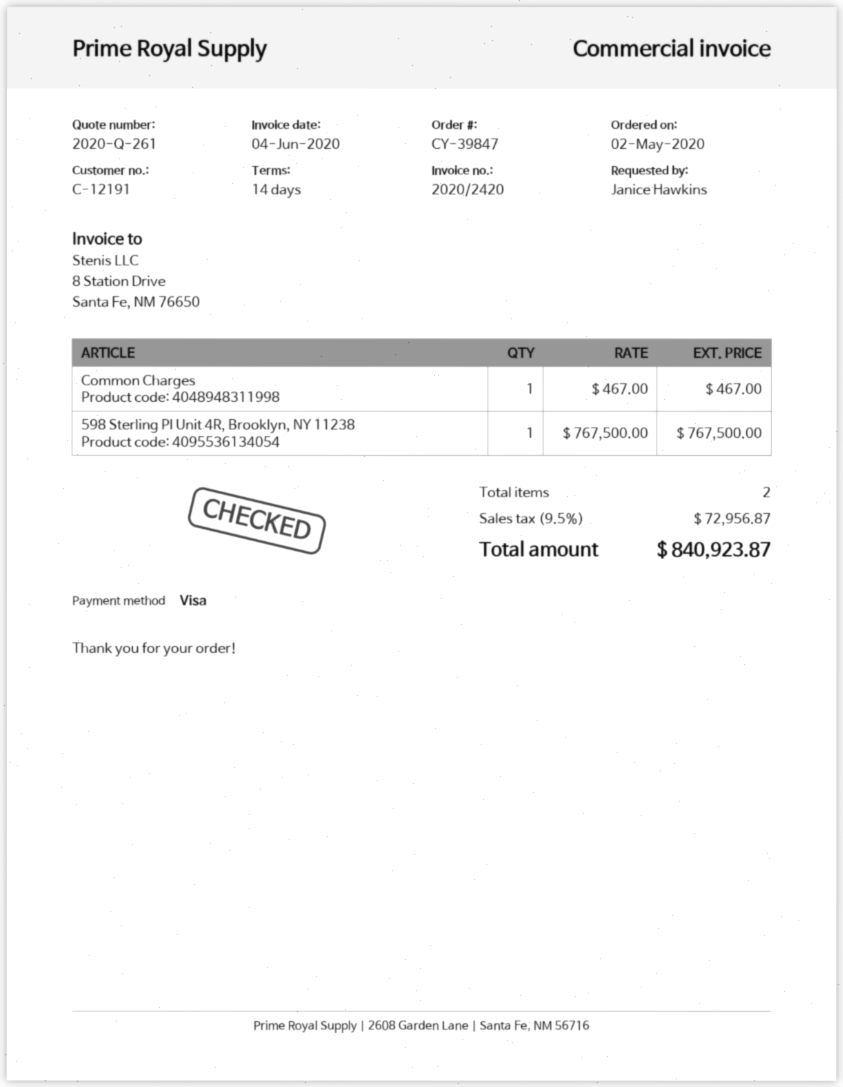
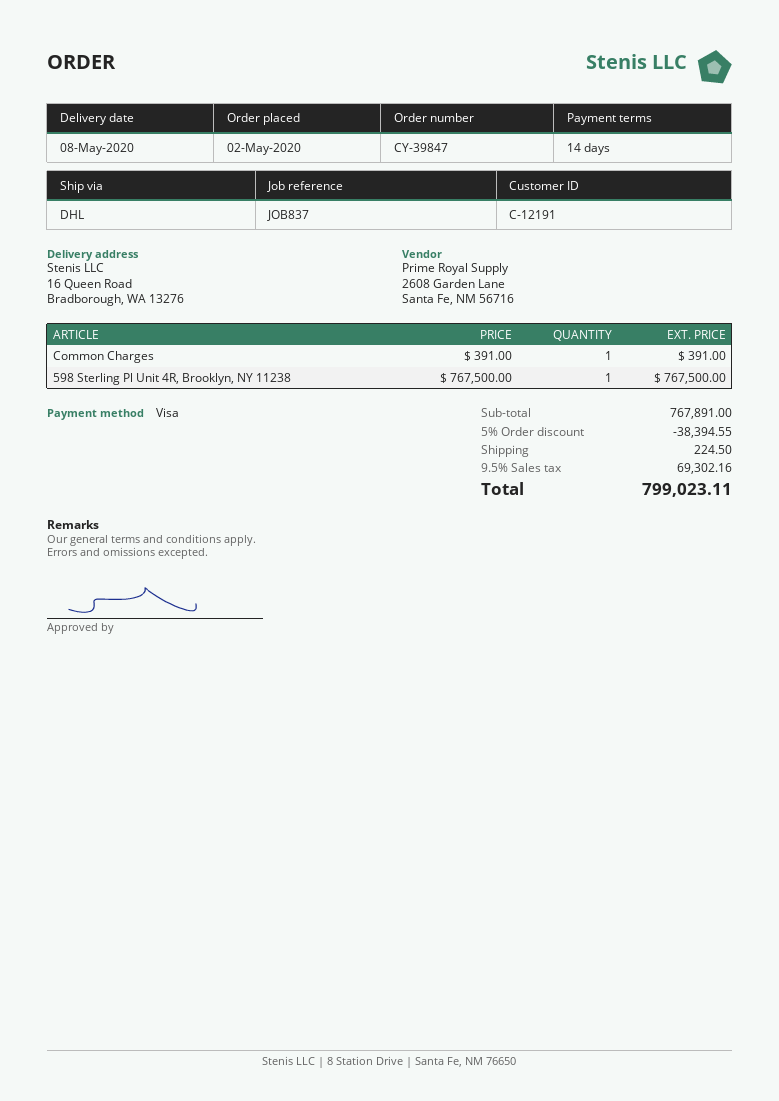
Common Charges: 1 x 467.00 = 467.00 -> 1 x 391.00 = 391.00
discount: none -> 5% = 38394.55
shipping: none -> 224.50
tax: 9.5% = 72956.87 -> 9.5% = 69302.16
total: 840923.87 -> 799023.11

